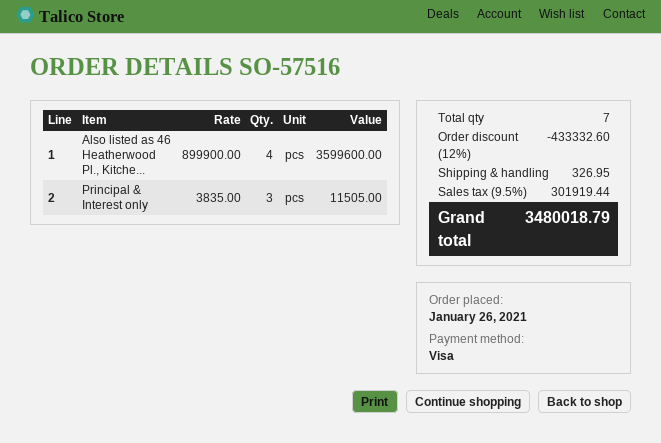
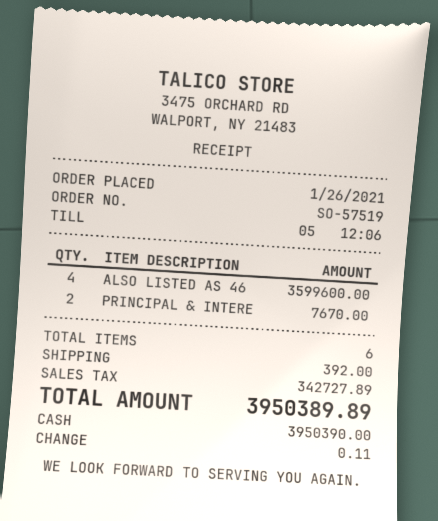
order number: SO-57516 -> SO-57519
payment method: Visa -> cash
Principal & Interest only: 3 for 11505.00 -> 2 for 7670.00
total quantity: 7 -> 6
discount: 12% = 433332.60 -> none
shipping: 326.95 -> 392.00
tax: 301919.44 -> 342727.89
total: 3480018.79 -> 3950389.89

